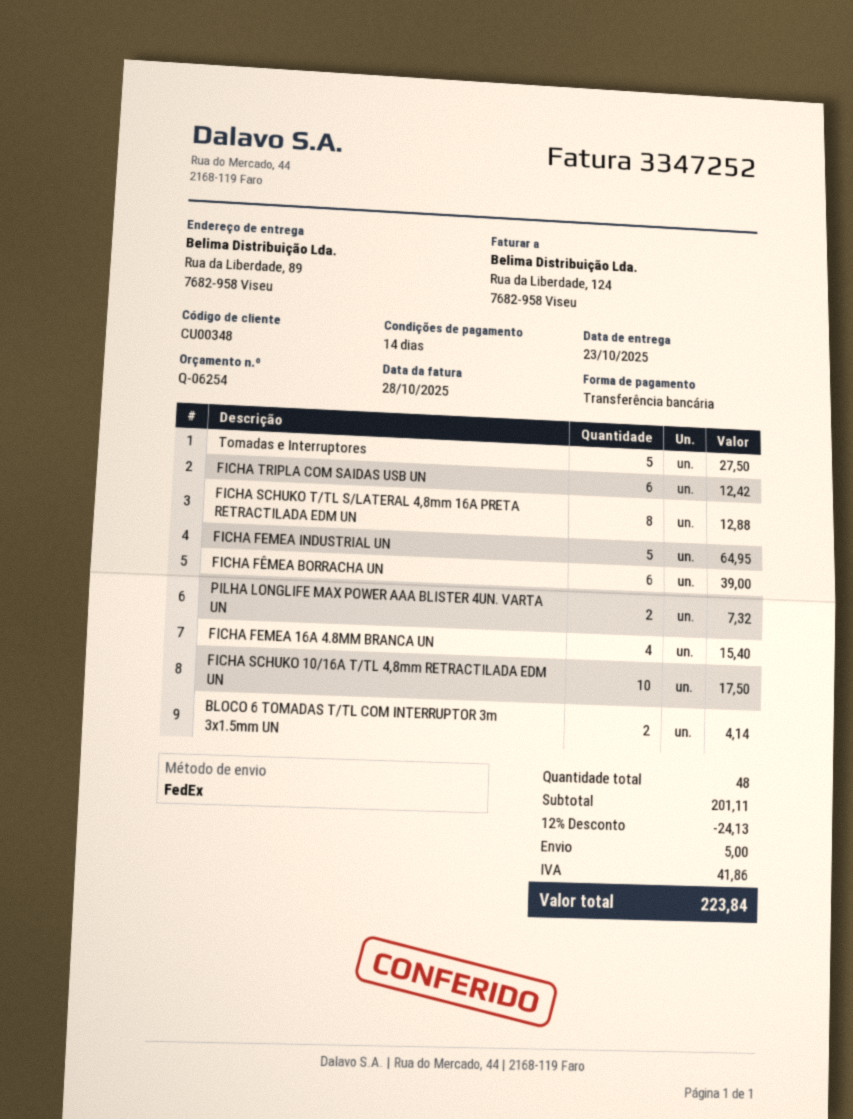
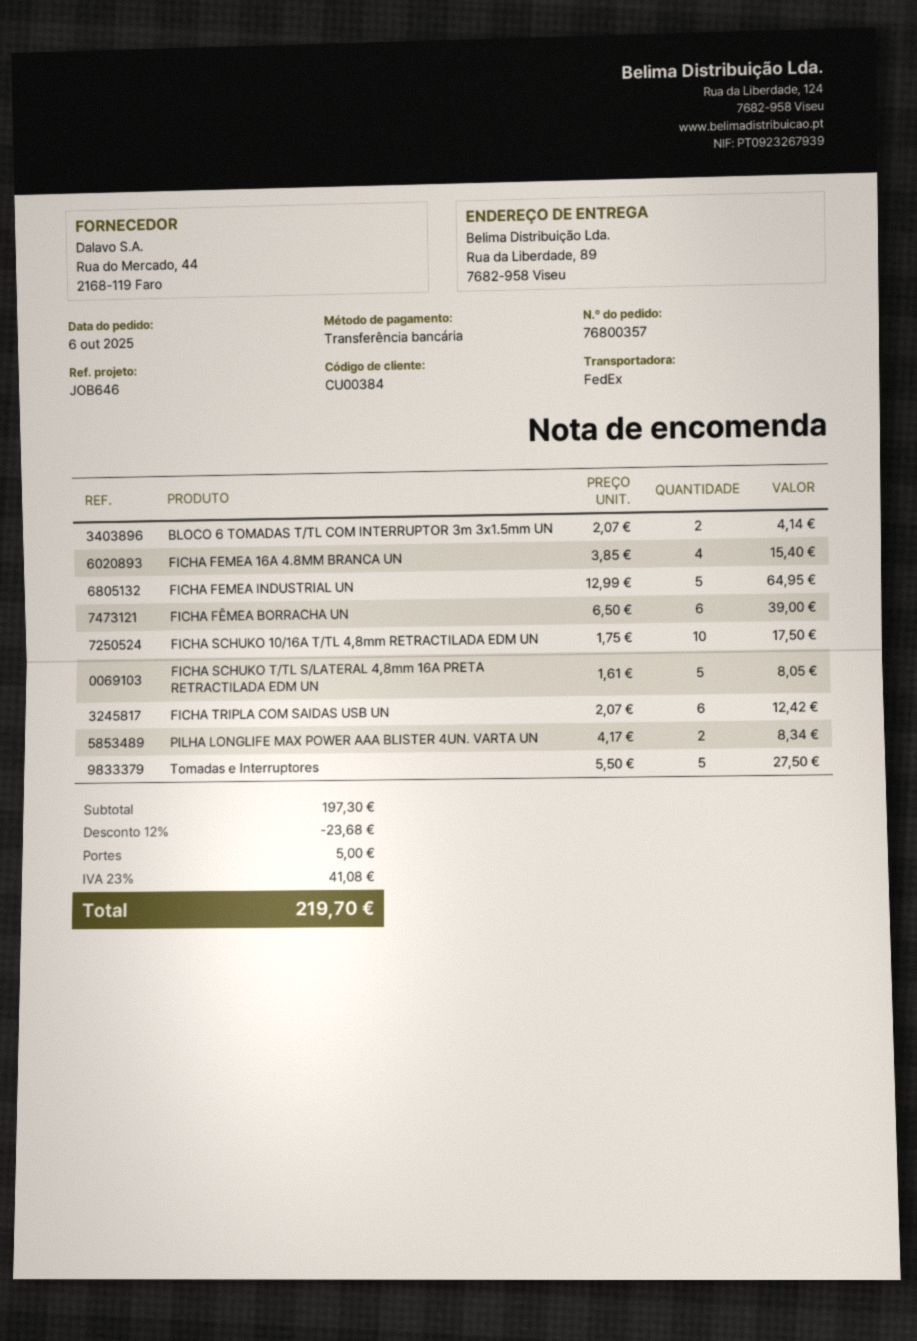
customer number: CU00348 -> CU00384
FICHA SCHUKO T/TL S/LATERAL 4,8mm 16A PRETA RETRACTILADA EDM UN: 8 for 12.88 -> 5 for 8.05
PILHA LONGLIFE MAX POWER AAA BLISTER 4UN. VARTA UN: 2 for 7.32 -> 2 for 8.34
subtotal: 201.11 -> 197.30
discount: 12% = 24.13 -> 12% = 23.68
tax: 41.86 -> 41.08
total: 223.84 -> 219.70

